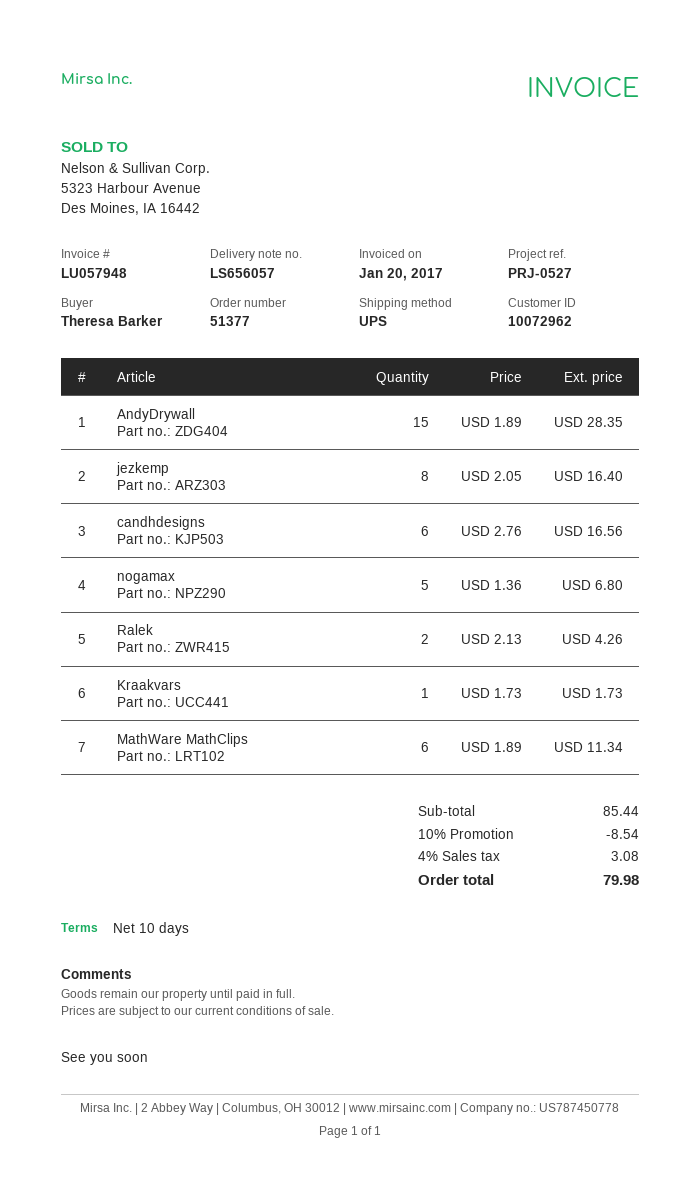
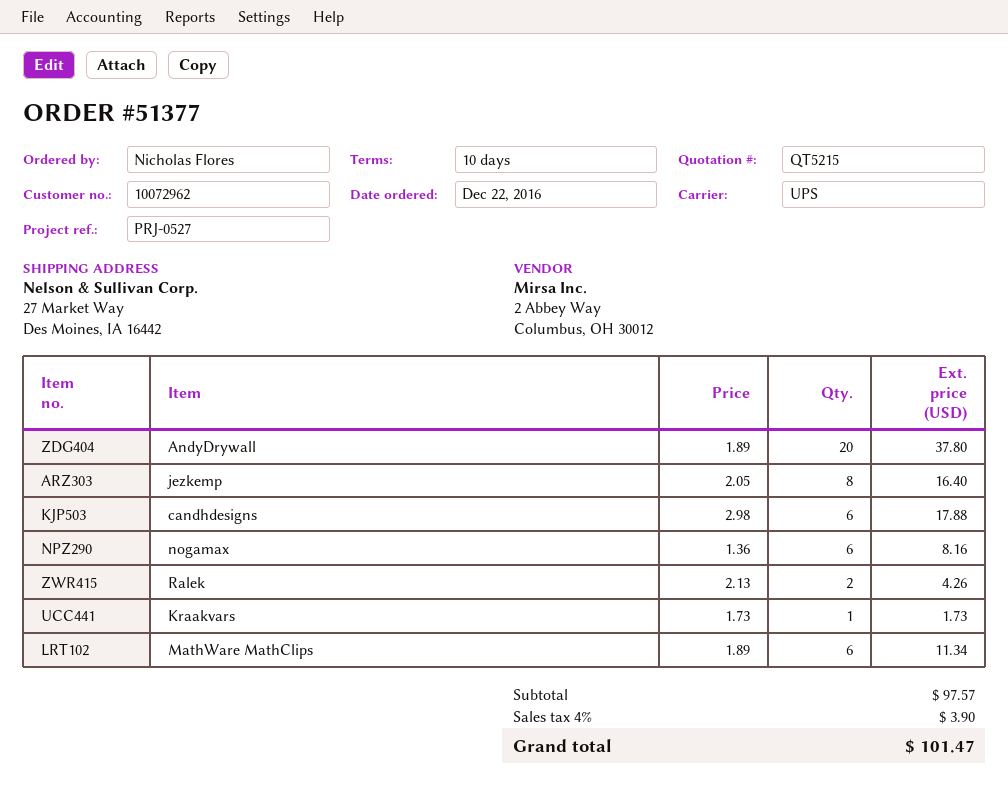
ordered by: Theresa Barker -> Nicholas Flores
AndyDrywall: 15 x 1.89 = 28.35 -> 20 x 1.89 = 37.80
candhdesigns: 6 x 2.76 = 16.56 -> 6 x 2.98 = 17.88
nogamax: 5 x 1.36 = 6.80 -> 6 x 1.36 = 8.16
subtotal: 85.44 -> 97.57
discount: 10% = 8.54 -> none
tax: 4% = 3.08 -> 4% = 3.90
total: 79.98 -> 101.47

